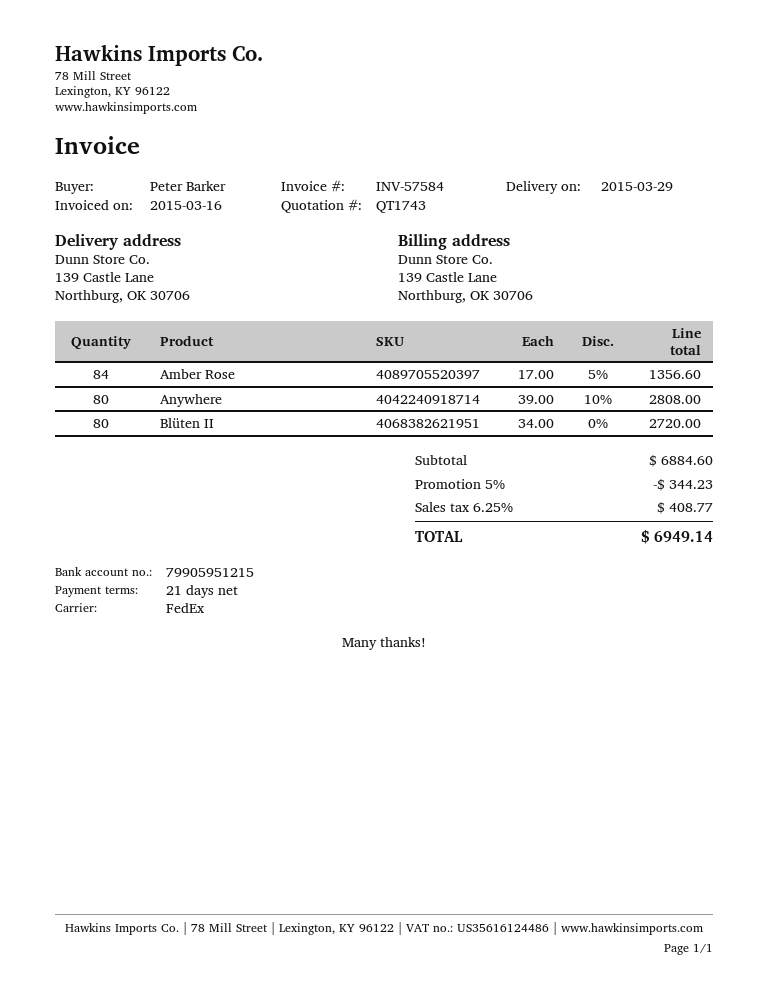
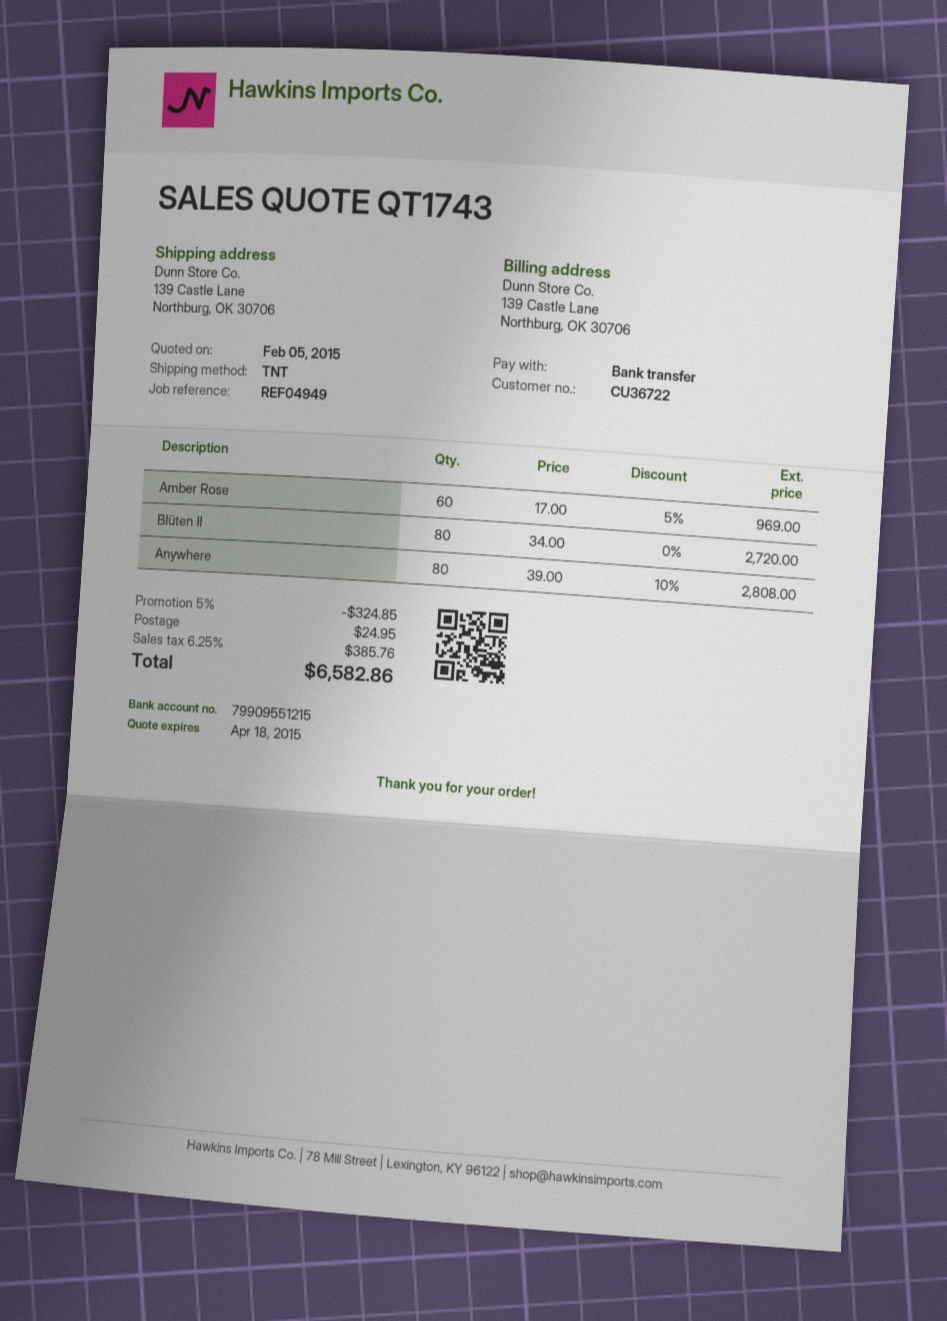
bank account: 79905951215 -> 79909551215
shipping method: FedEx -> TNT
Amber Rose: 84 x 17.00 - 5% = 1356.60 -> 60 x 17.00 - 5% = 969.00
discount: 5% = 344.23 -> 5% = 324.85
shipping: none -> 24.95
tax: 6.25% = 408.77 -> 6.25% = 385.76
total: 6949.14 -> 6582.86

